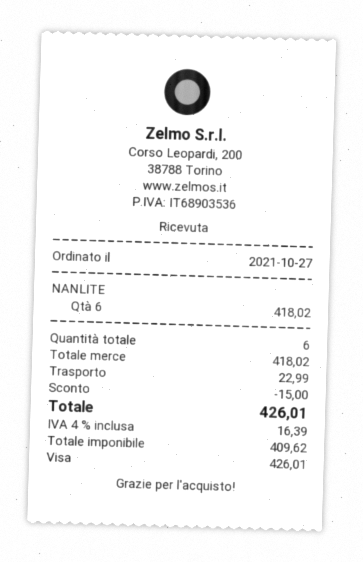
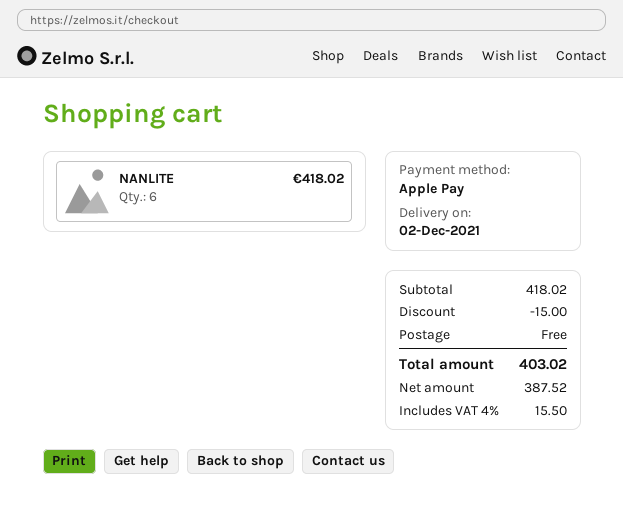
payment method: Visa -> Apple Pay
shipping: 22.99 -> 0.00
net: 409.62 -> 387.52
tax: 4% = 16.39 -> 4% = 15.50
total: 426.01 -> 403.02

